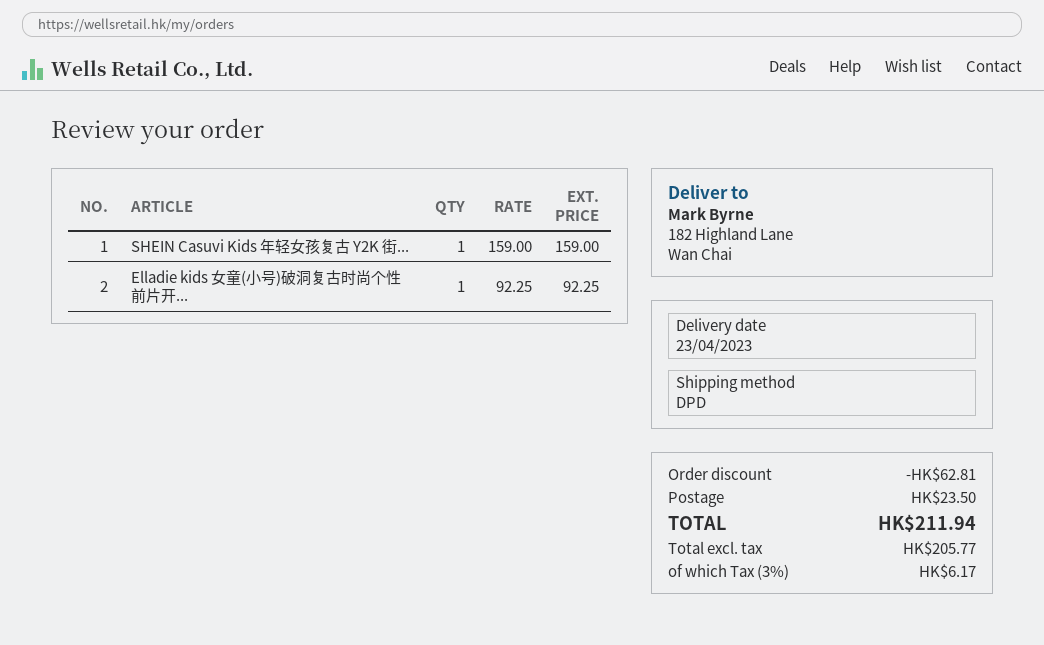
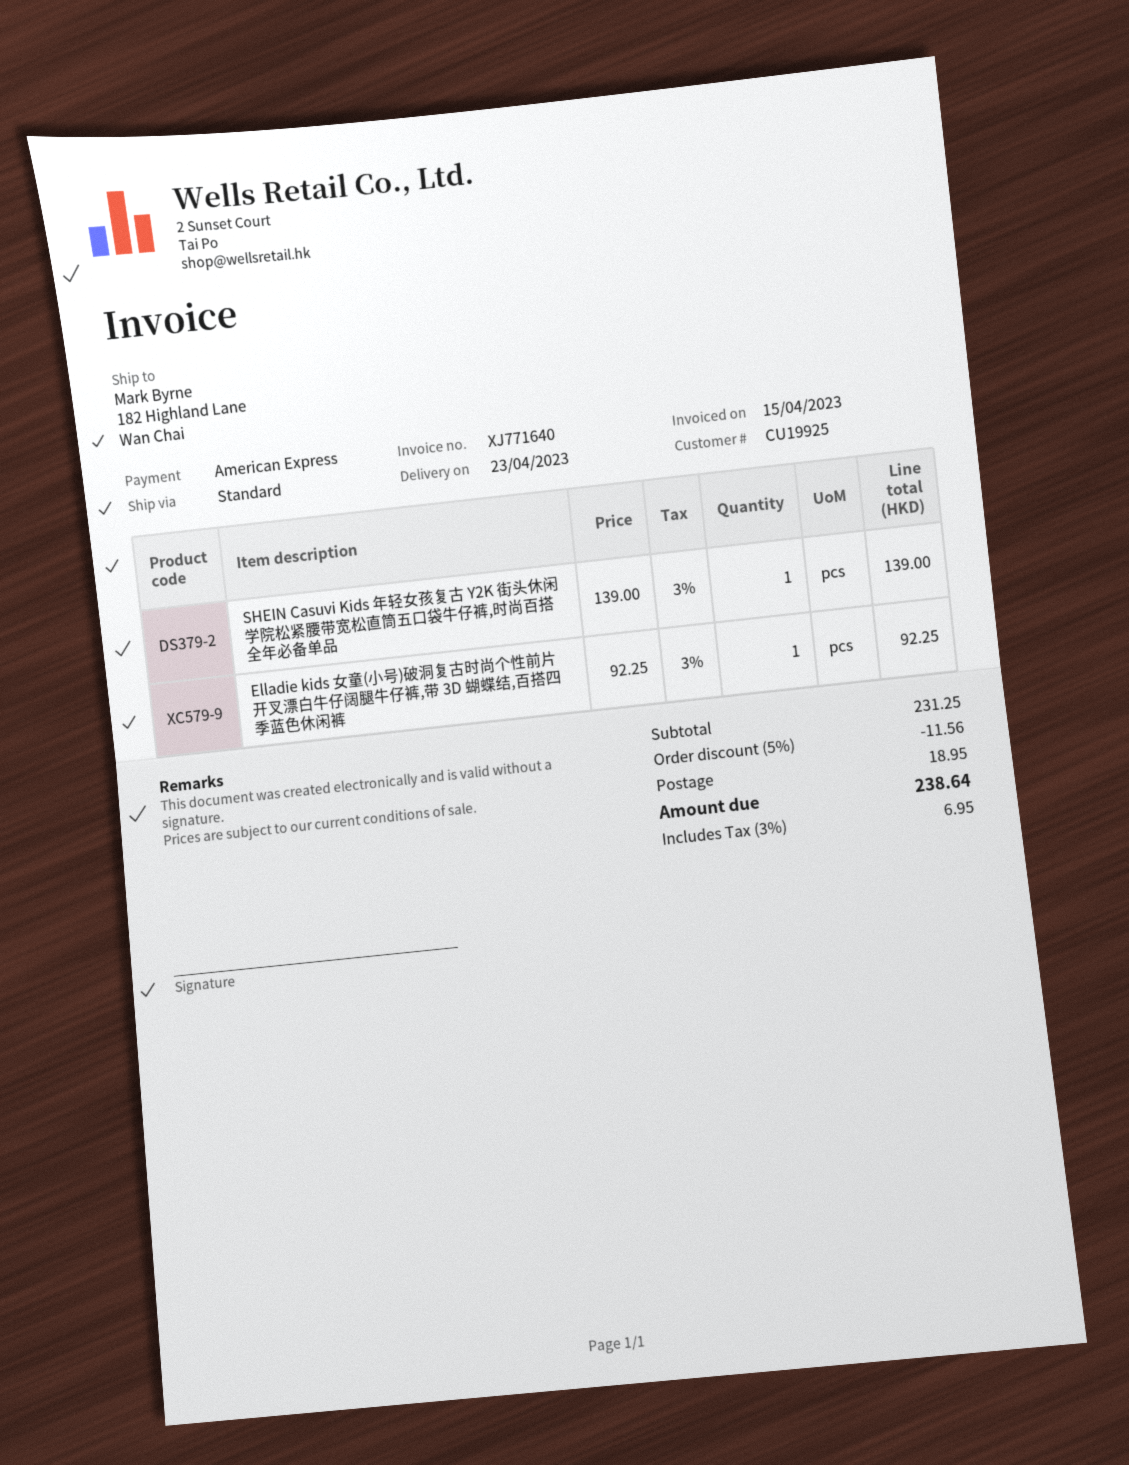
shipping method: DPD -> standard
SHEIN Casuvi Kids 年轻女孩复古 Y2K 街...: 1 x 159.00 = 159.00 -> 1 x 139.00 = 139.00
discount: 62.81 -> 11.56
shipping: 23.50 -> 18.95
tax: 3% = 6.17 -> 3% = 6.95
total: 211.94 -> 238.64

